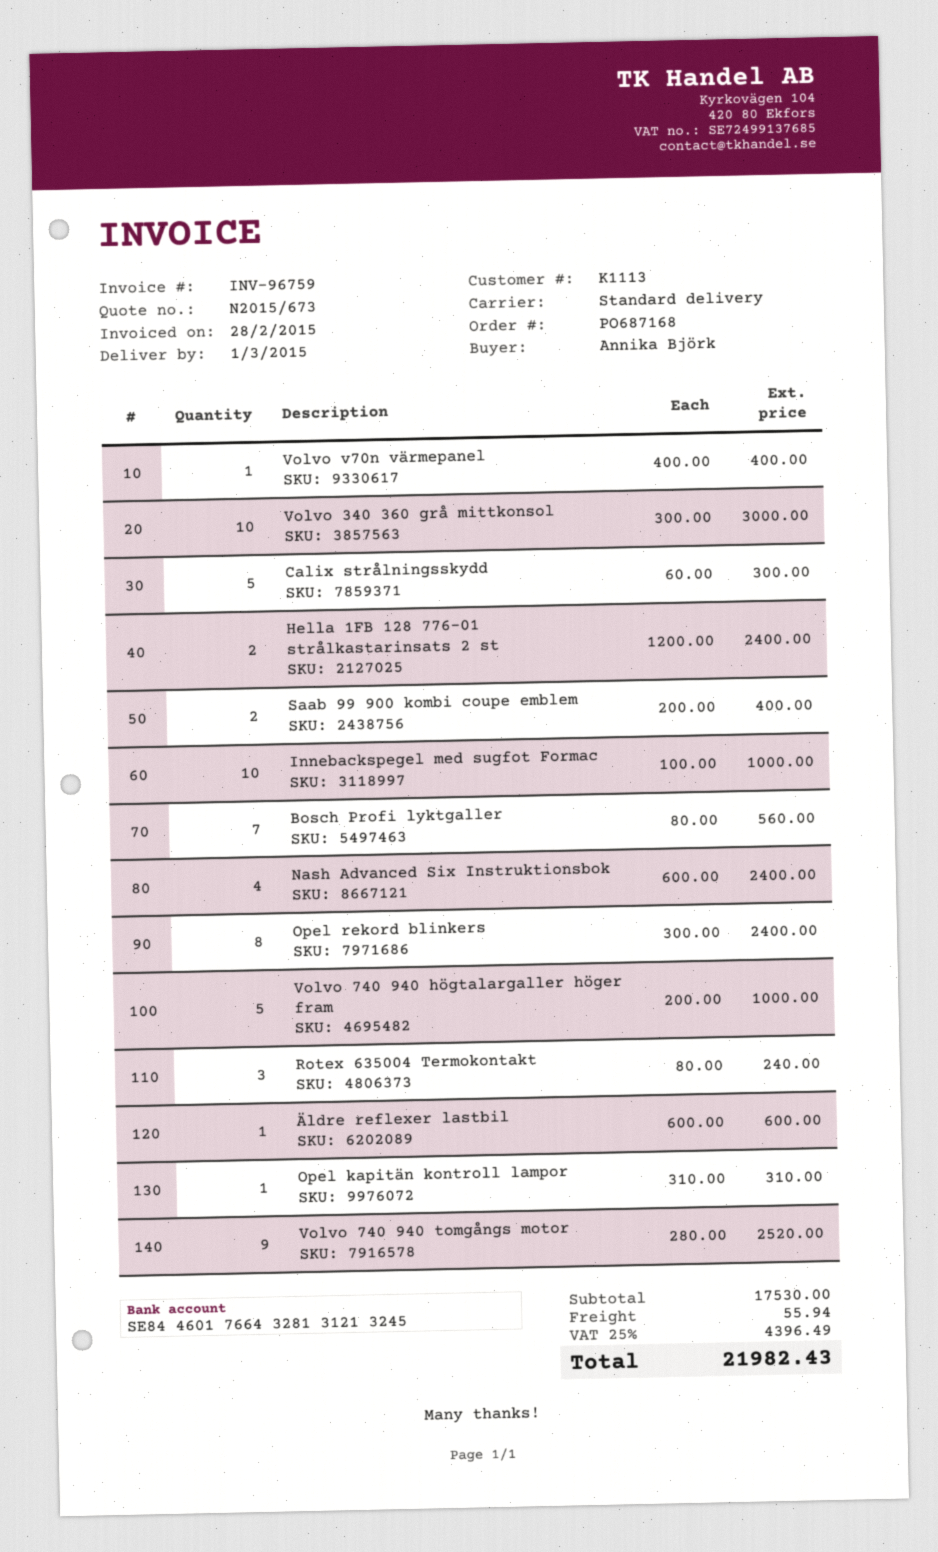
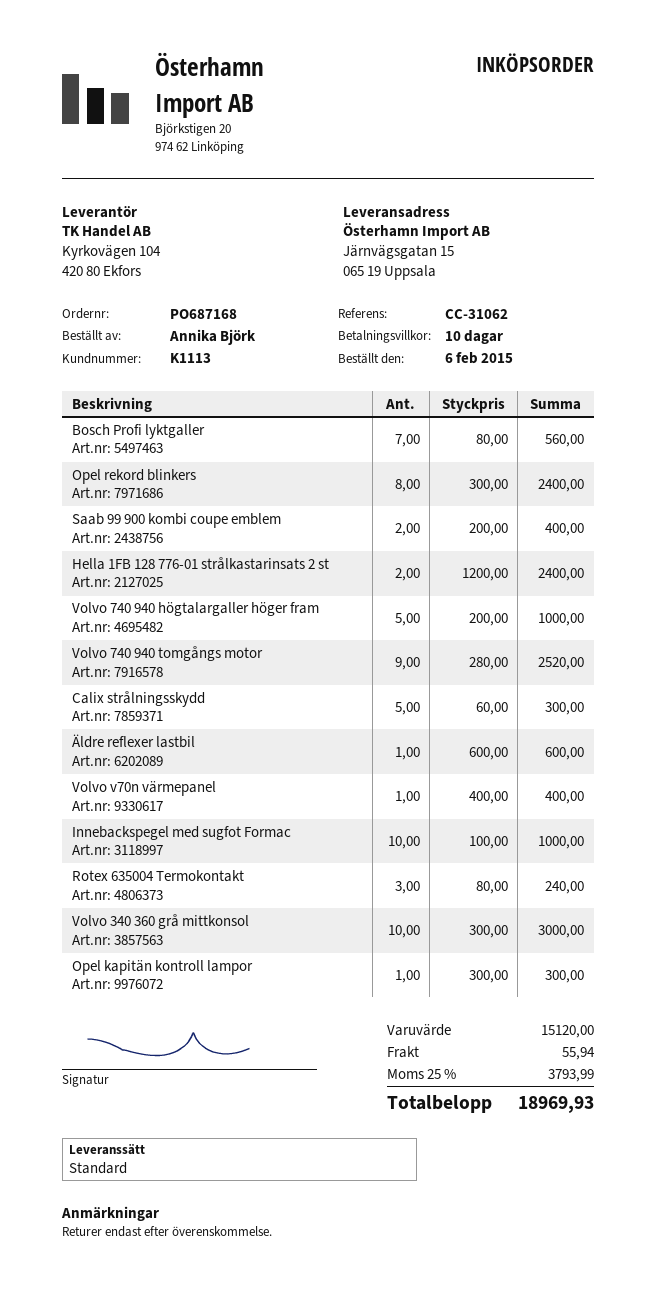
Nash Advanced Six Instruktionsbok: 4 x 600.00 = 2400.00 -> none
Opel kapitän kontroll lampor: 1 x 310.00 = 310.00 -> 1 x 300.00 = 300.00
subtotal: 17530.00 -> 15120.00
tax: 25% = 4396.49 -> 25% = 3793.99
total: 21982.43 -> 18969.93

